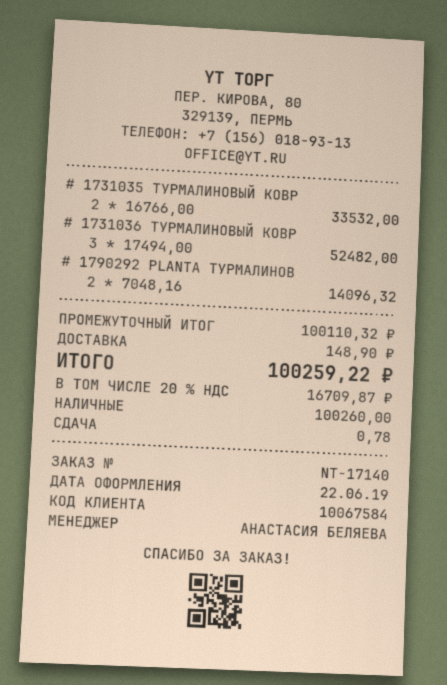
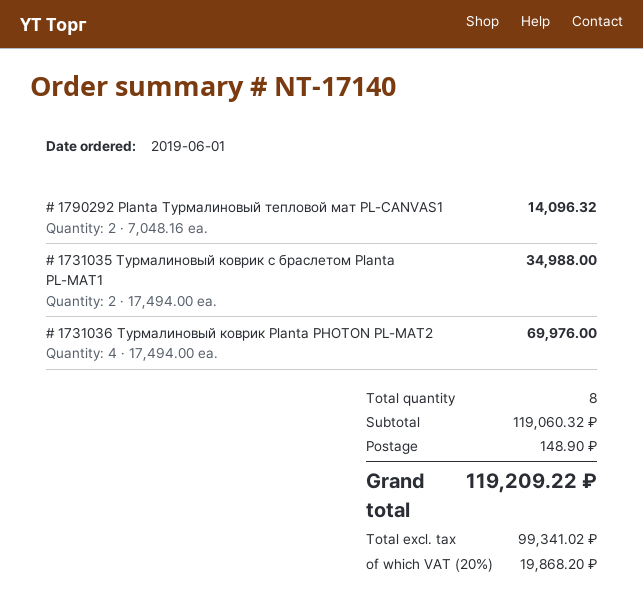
order date: 2019-06-22 -> 2019-06-01
# 1731035 ТУРМАЛИНОВЫЙ КОВР: 2 x 16766.00 = 33532.00 -> 2 x 17494.00 = 34988.00
# 1731036 ТУРМАЛИНОВЫЙ КОВР: 3 x 17494.00 = 52482.00 -> 4 x 17494.00 = 69976.00
subtotal: 100110.32 -> 119060.32
tax: 20% = 16709.87 -> 20% = 19868.20
total: 100259.22 -> 119209.22

